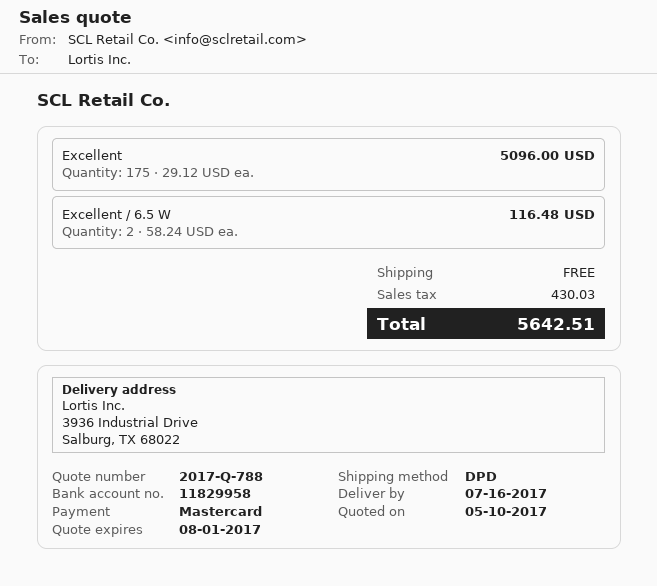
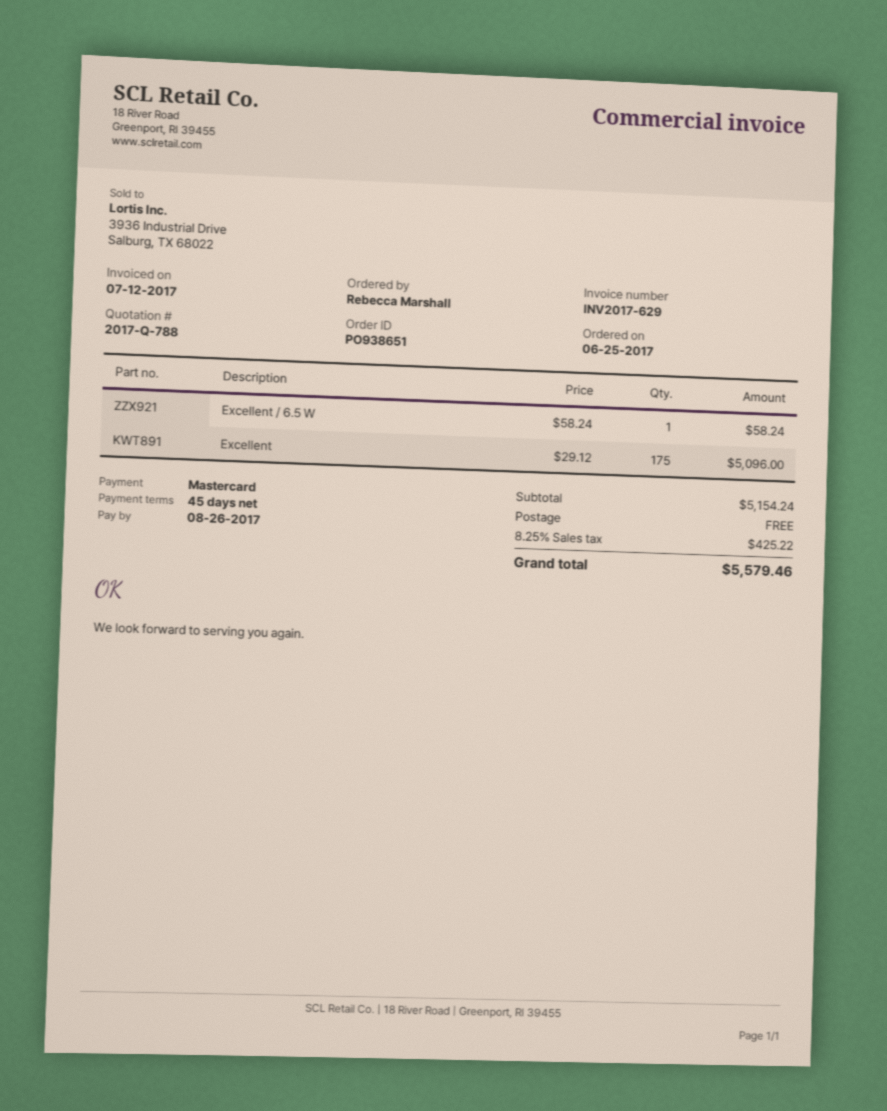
Excellent / 6.5 W: 2 x 58.24 = 116.48 -> 1 x 58.24 = 58.24
tax: 430.03 -> 425.22
total: 5642.51 -> 5579.46

